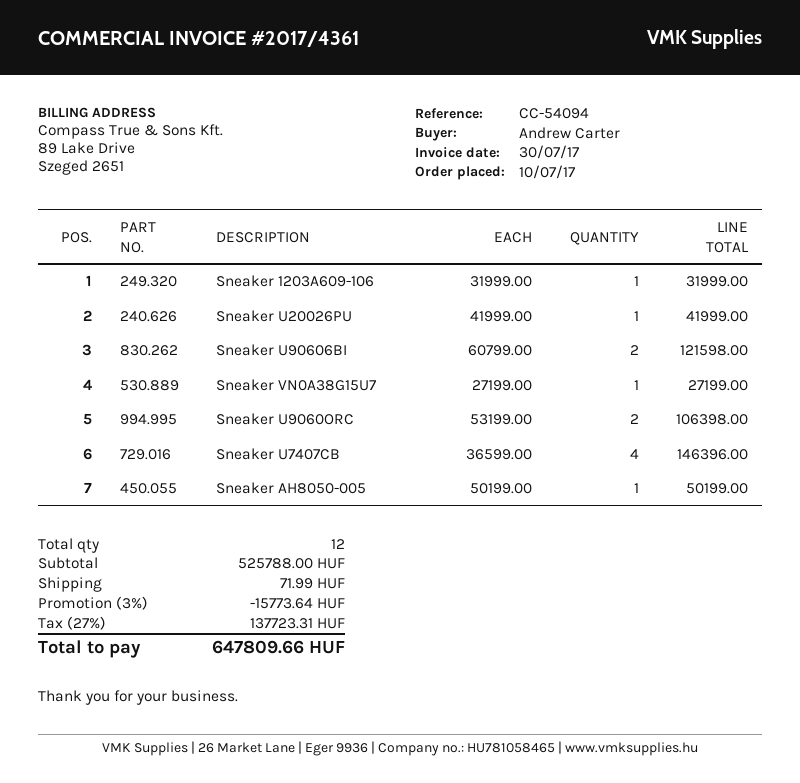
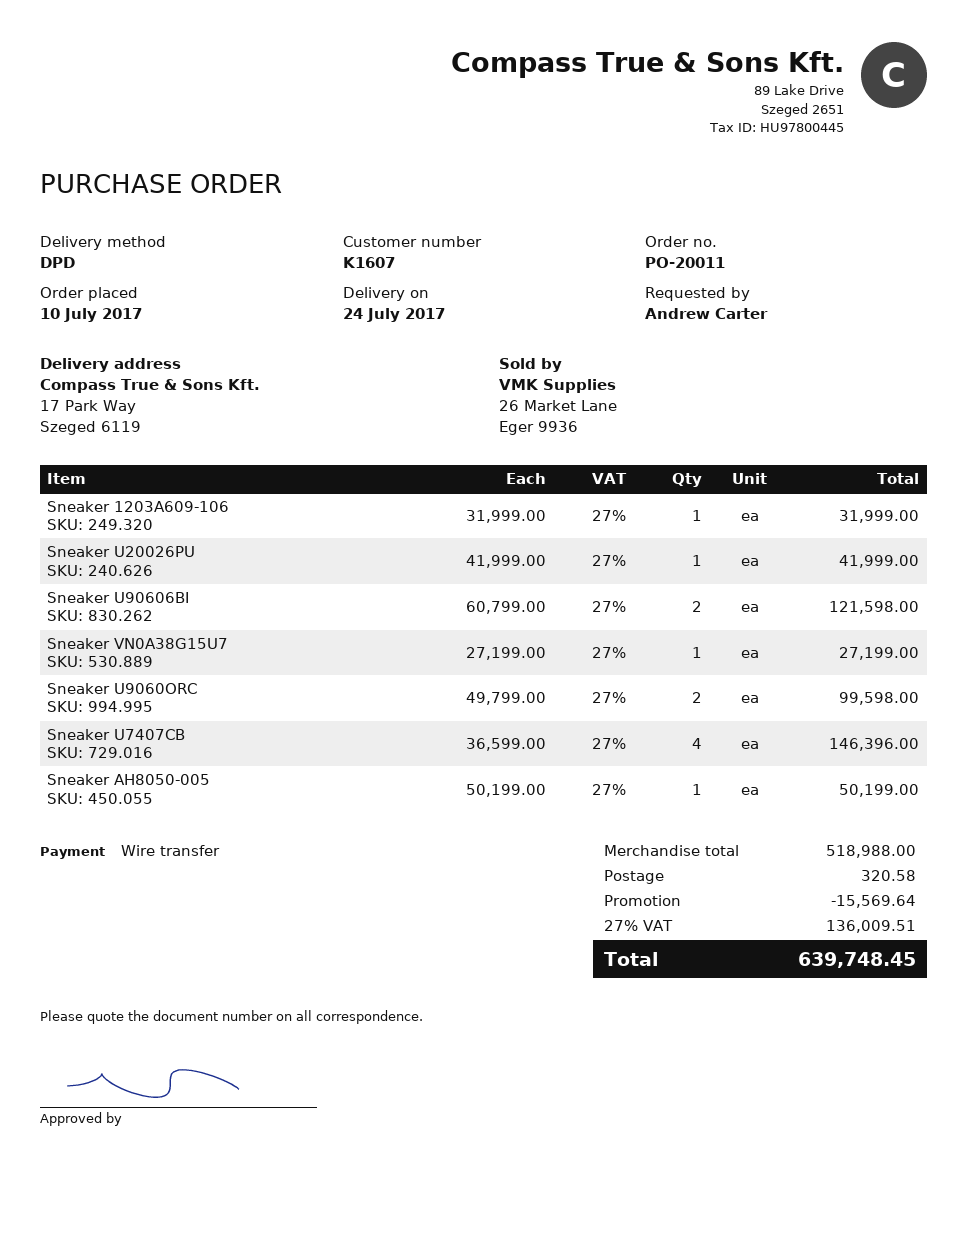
Sneaker U9060ORC: 2 x 53199.00 = 106398.00 -> 2 x 49799.00 = 99598.00
subtotal: 525788.00 -> 518988.00
discount: 15773.64 -> 15569.64
shipping: 71.99 -> 320.58
tax: 27% = 137723.31 -> 27% = 136009.51
total: 647809.66 -> 639748.45

